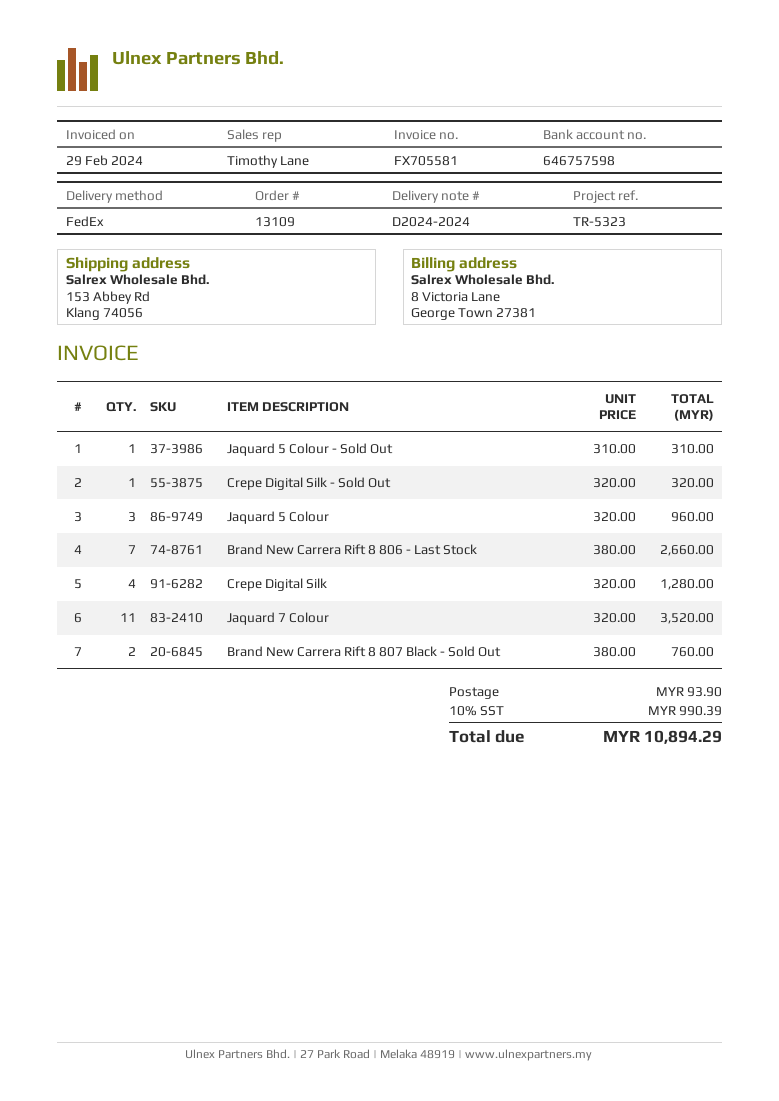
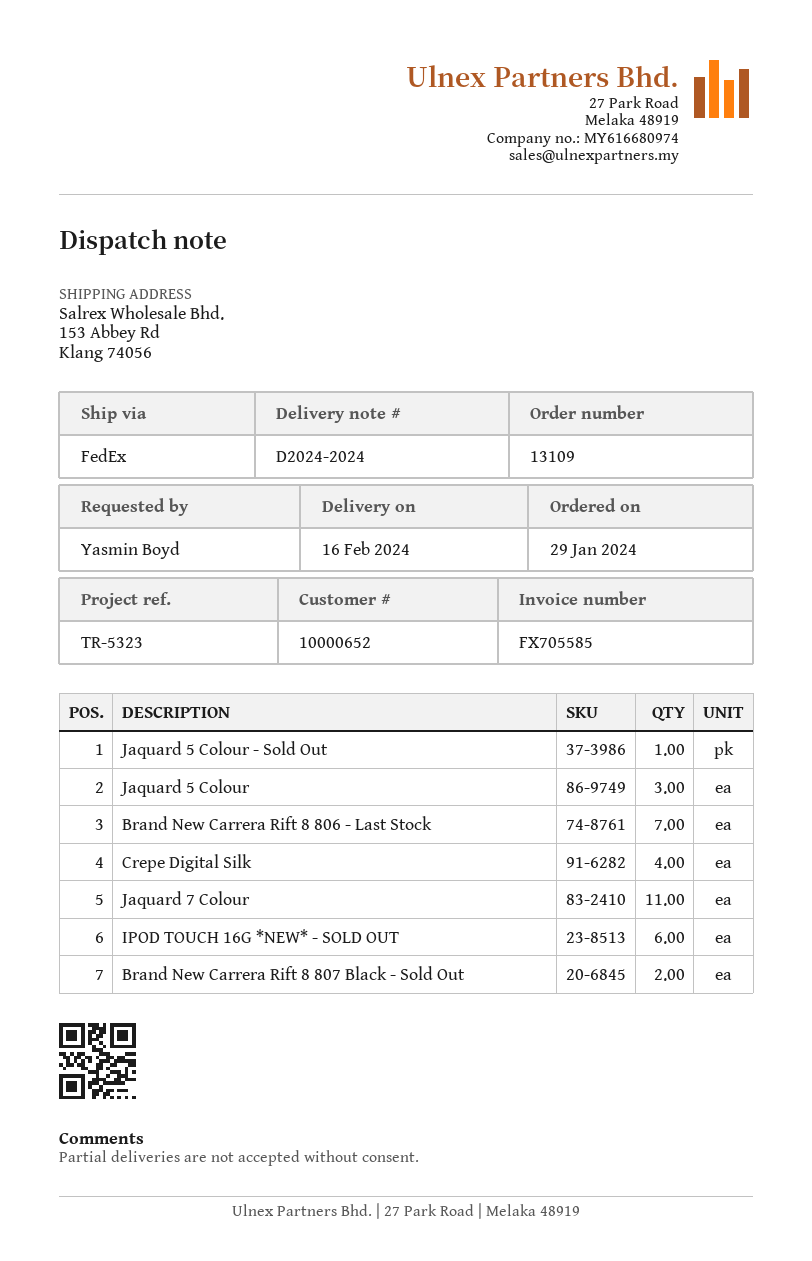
invoice number: FX705581 -> FX705585
Crepe Digital Silk - Sold Out: 1 -> none
IPOD TOUCH 16G *NEW* - SOLD OUT: none -> 6

